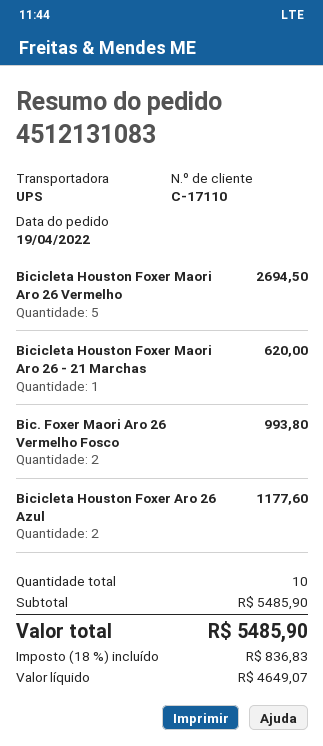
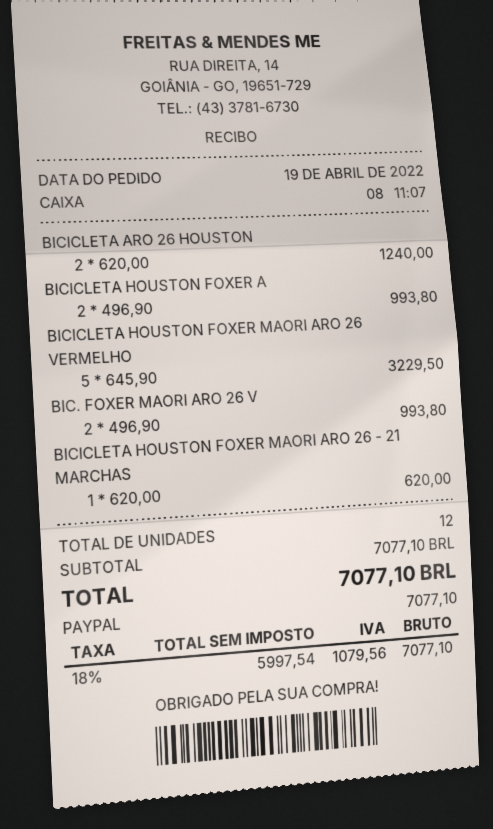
Bicicleta Houston Foxer Maori Aro 26 Vermelho: 5 for 2694.50 -> 5 for 3229.50
Bicicleta Houston Foxer Aro 26 Azul: 2 for 1177.60 -> 2 for 993.80
BICICLETA ARO 26 HOUSTON: none -> 2 for 1240.00
total quantity: 10 -> 12
subtotal: 5485.90 -> 7077.10
net: 4649.07 -> 5997.54
tax: 18% = 836.83 -> 18% = 1079.56
total: 5485.90 -> 7077.10

